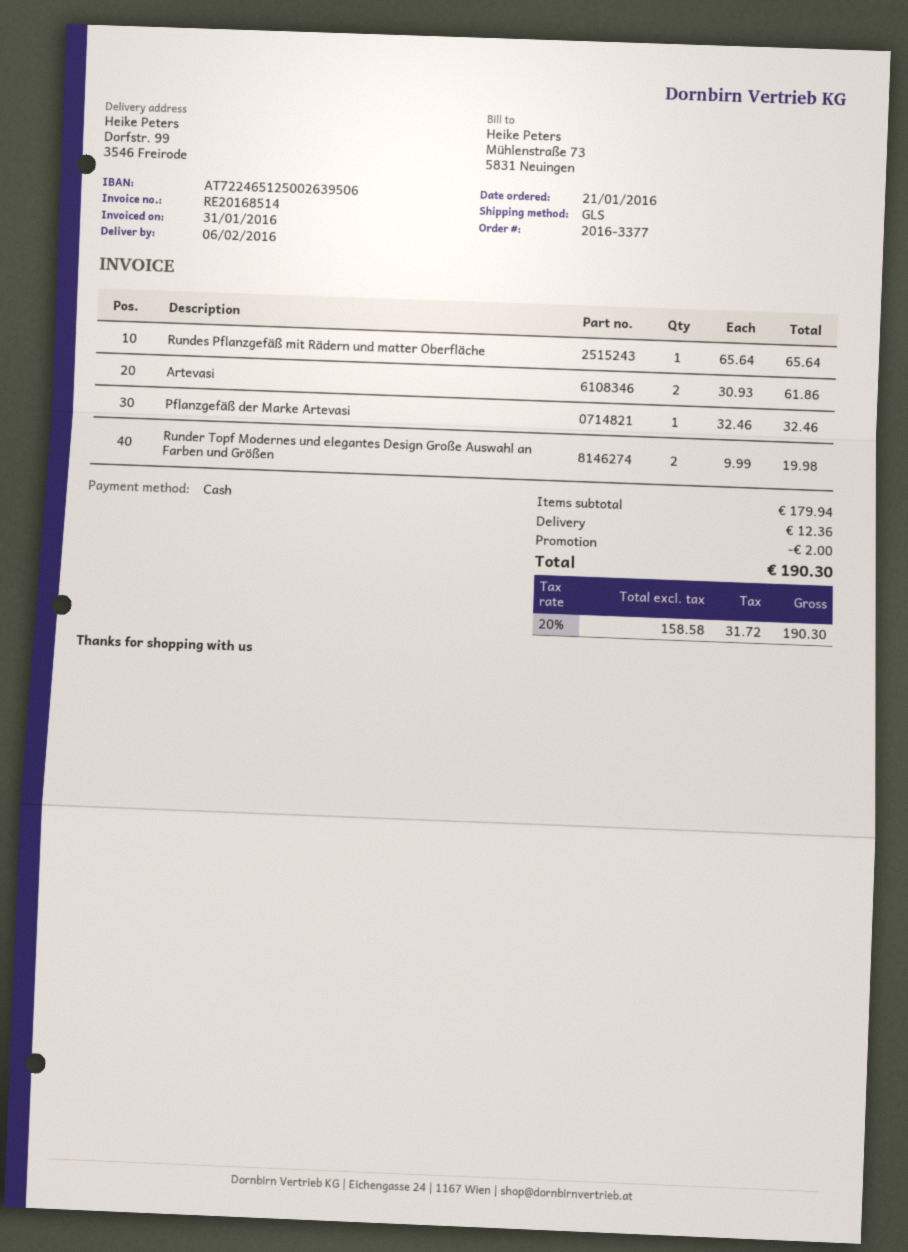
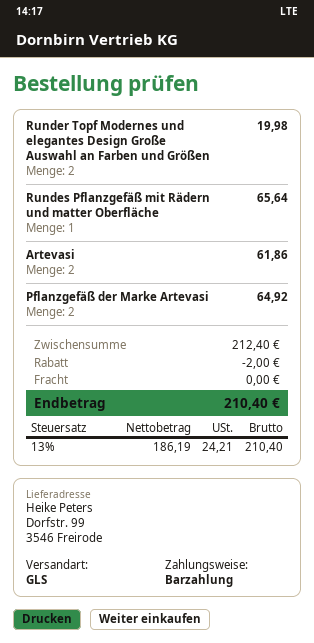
Pflanzgefäß der Marke Artevasi: 1 for 32.46 -> 2 for 64.92
subtotal: 179.94 -> 212.40
shipping: 12.36 -> 0.00
net: 158.58 -> 186.19
tax: 20% = 31.72 -> 13% = 24.21
total: 190.30 -> 210.40

